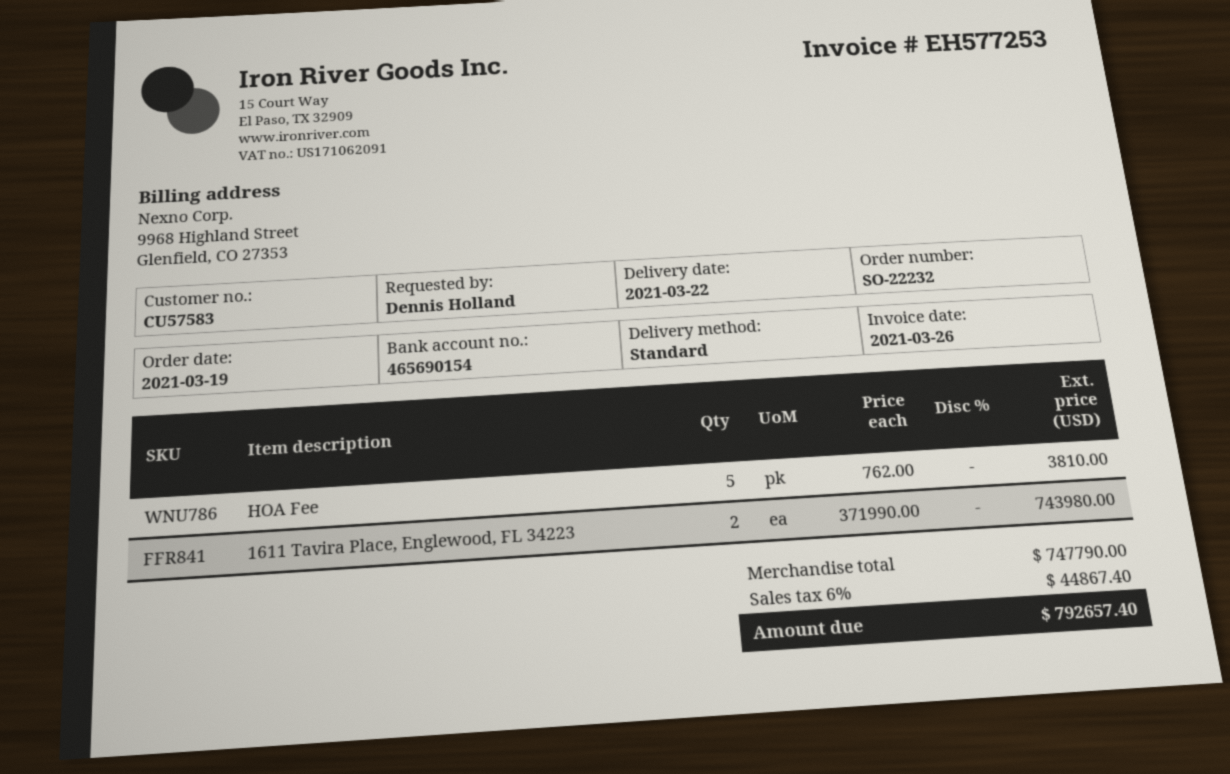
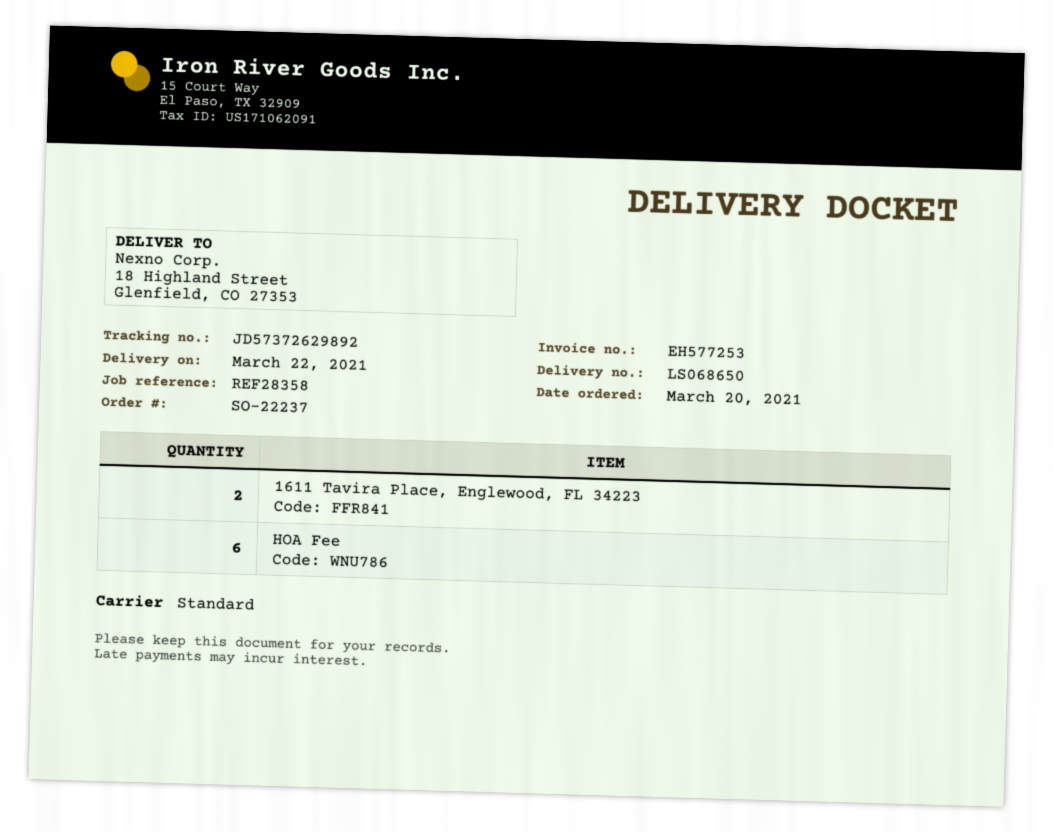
order number: SO-22232 -> SO-22237
order date: 2021-03-19 -> 2021-03-20
HOA Fee: 5 -> 6

